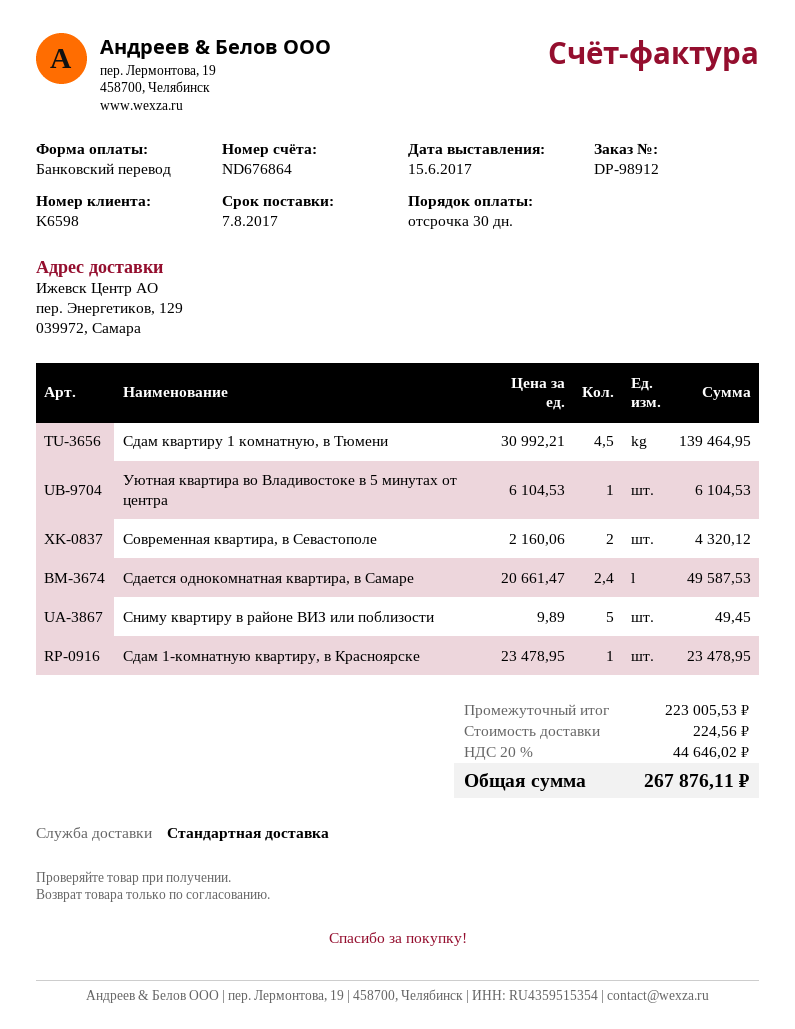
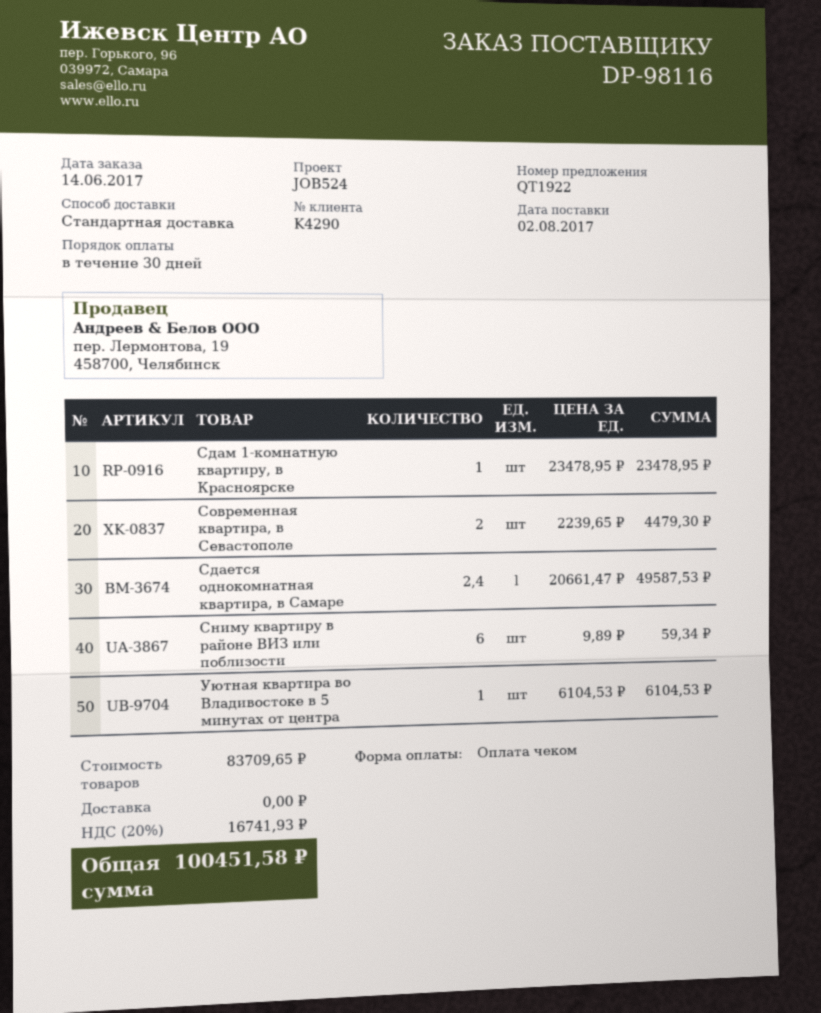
order number: DP-98912 -> DP-98116
delivery date: 2017-08-07 -> 2017-08-02
customer number: K6598 -> K4290
payment method: bank transfer -> cheque
Сдам квартиру 1 комнатную, в Тюмени: 4.5 x 30992.21 = 139464.95 -> none
Современная квартира, в Севастополе: 2 x 2160.06 = 4320.12 -> 2 x 2239.65 = 4479.30
Сниму квартиру в районе ВИЗ или поблизости: 5 x 9.89 = 49.45 -> 6 x 9.89 = 59.34
subtotal: 223005.53 -> 83709.65
shipping: 224.56 -> 0.00
tax: 20% = 44646.02 -> 20% = 16741.93
total: 267876.11 -> 100451.58

